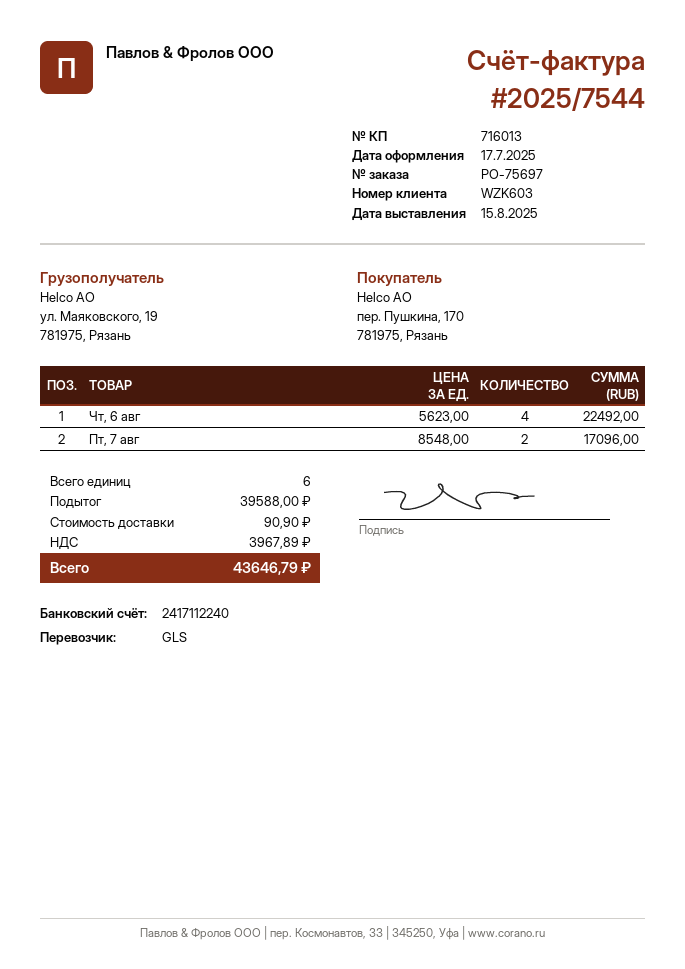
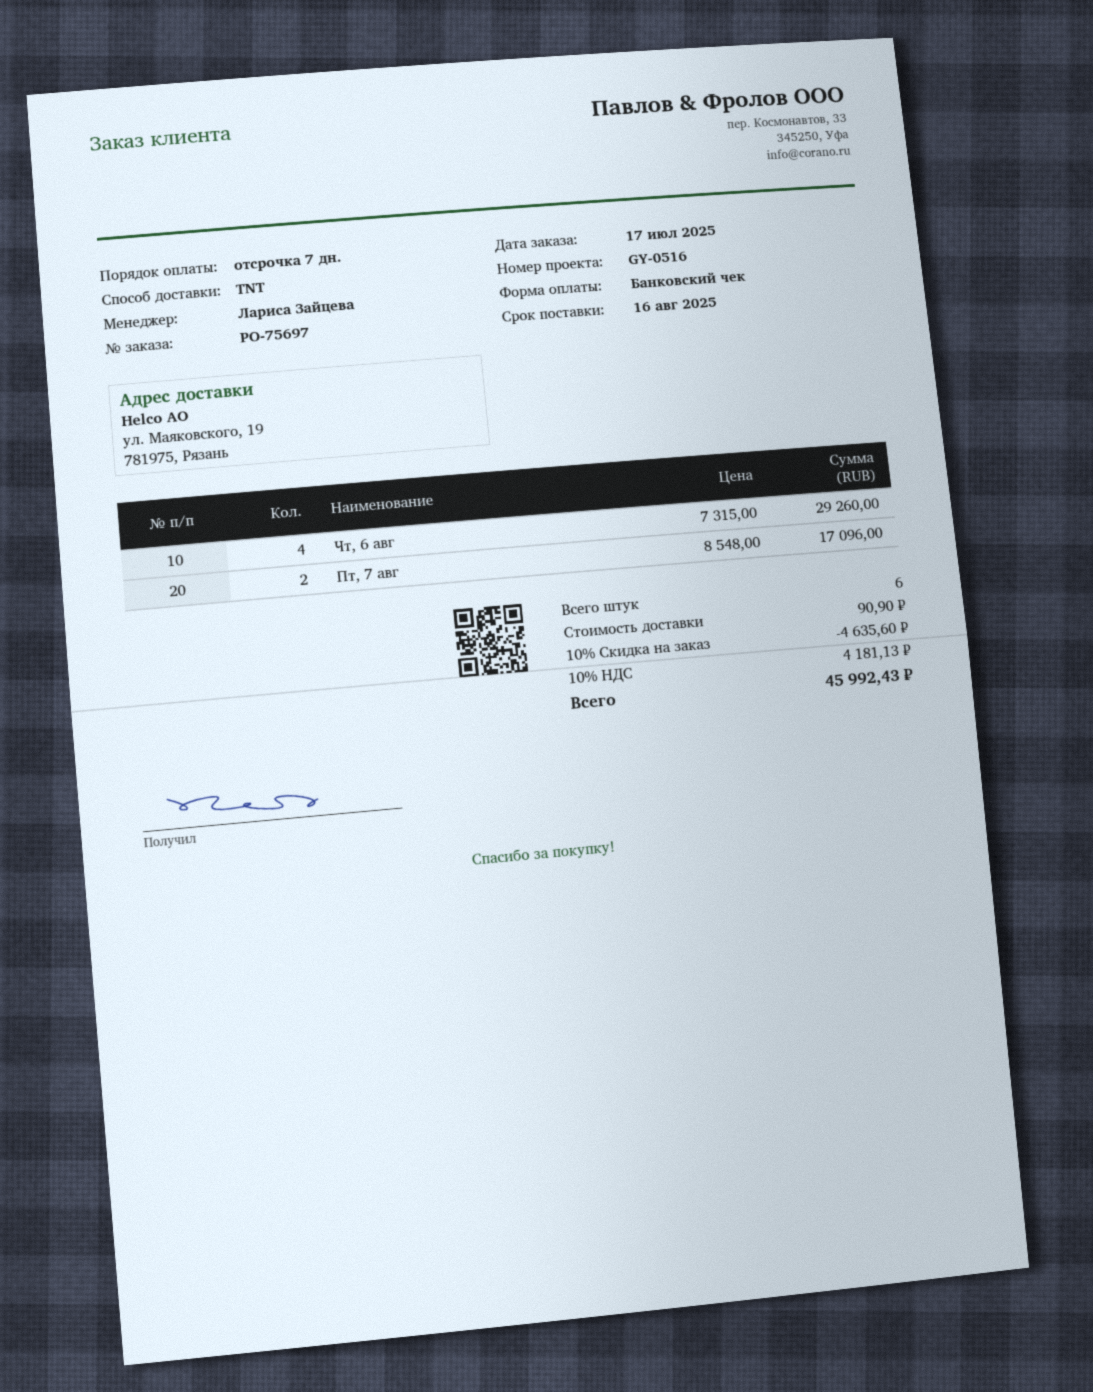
shipping method: GLS -> TNT
Чт, 6 авг: 4 x 5623.00 = 22492.00 -> 4 x 7315.00 = 29260.00
discount: none -> 10% = 4635.60
tax: 3967.89 -> 4181.13
total: 43646.79 -> 45992.43

